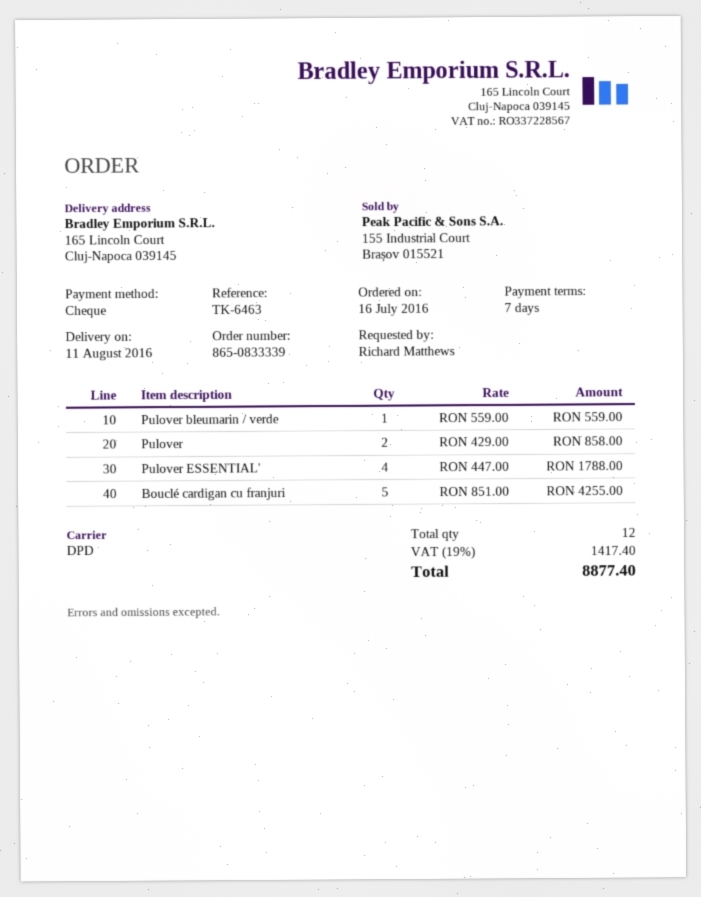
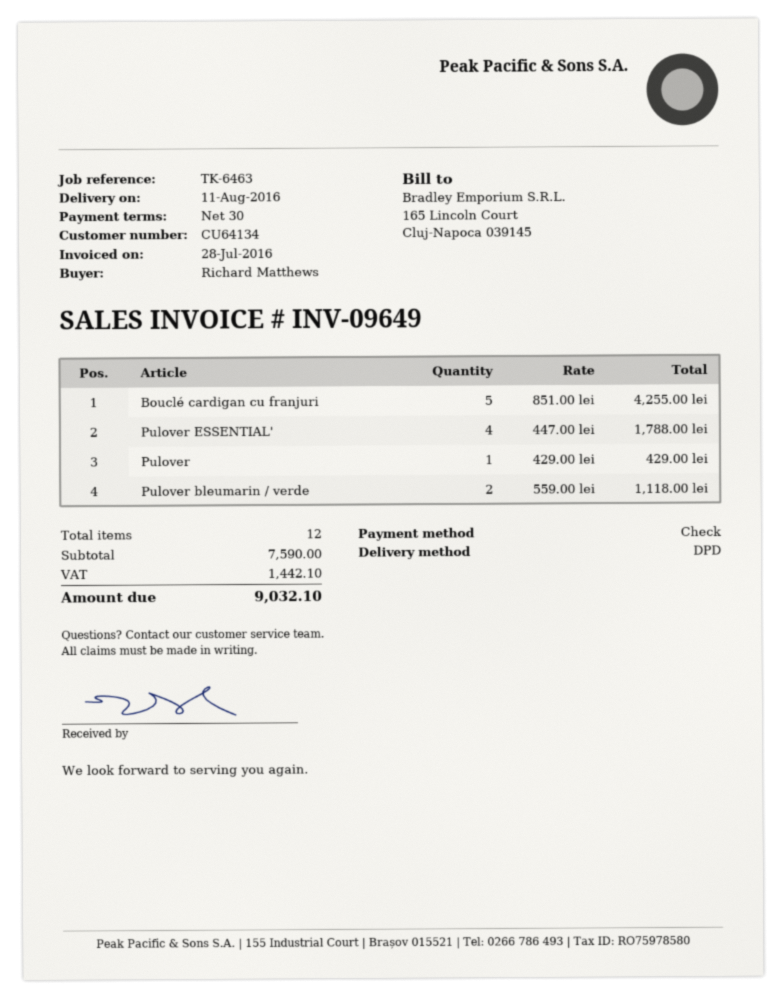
payment terms: 7 days -> 30 days
Pulover bleumarin / verde: 1 x 559.00 = 559.00 -> 2 x 559.00 = 1118.00
Pulover: 2 x 429.00 = 858.00 -> 1 x 429.00 = 429.00
tax: 1417.40 -> 1442.10
total: 8877.40 -> 9032.10

